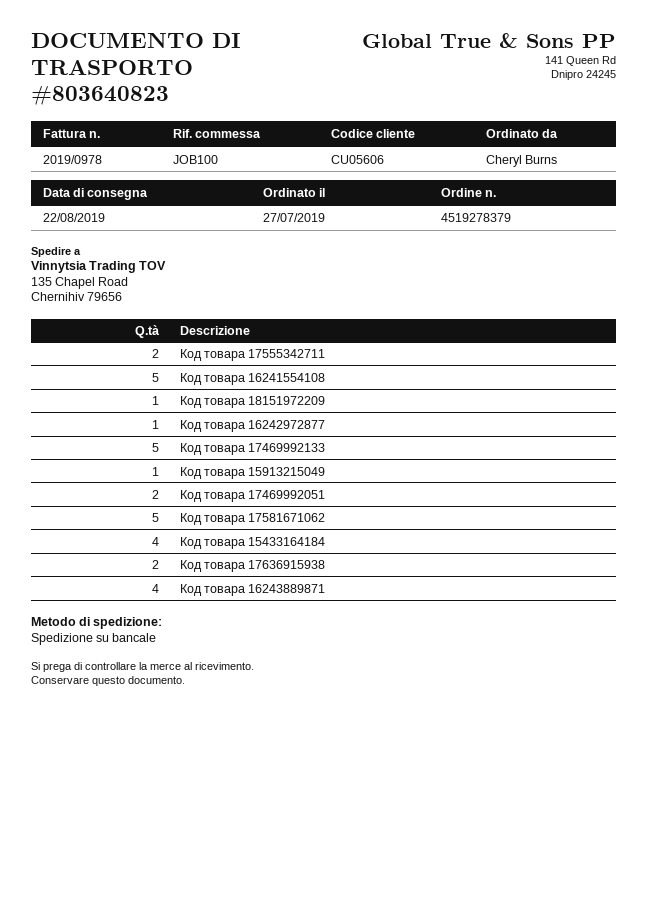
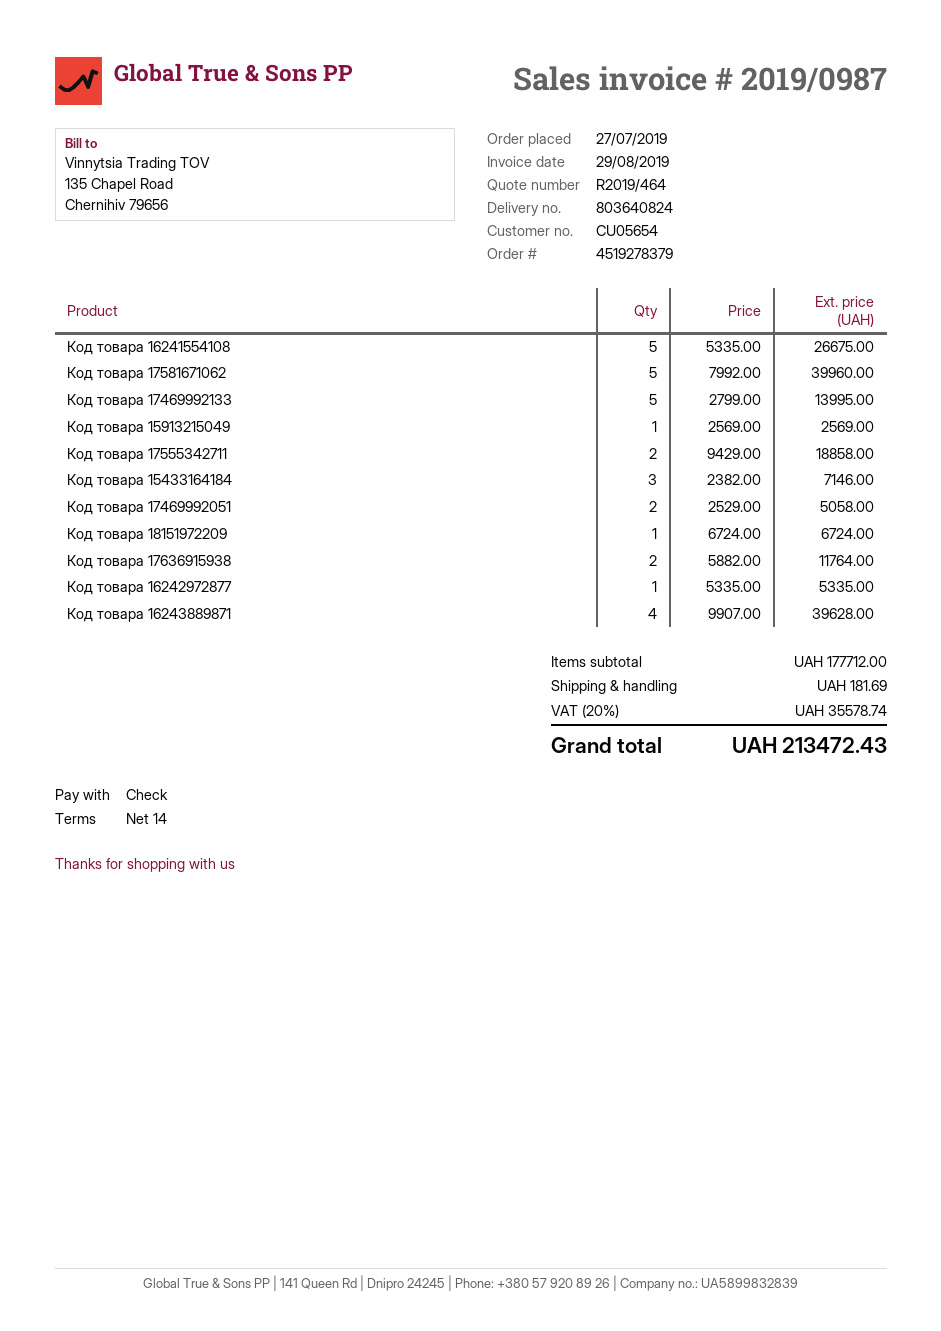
delivery note number: 803640823 -> 803640824
invoice number: 2019/0978 -> 2019/0987
customer number: CU05606 -> CU05654
Код товара 15433164184: 4 -> 3

